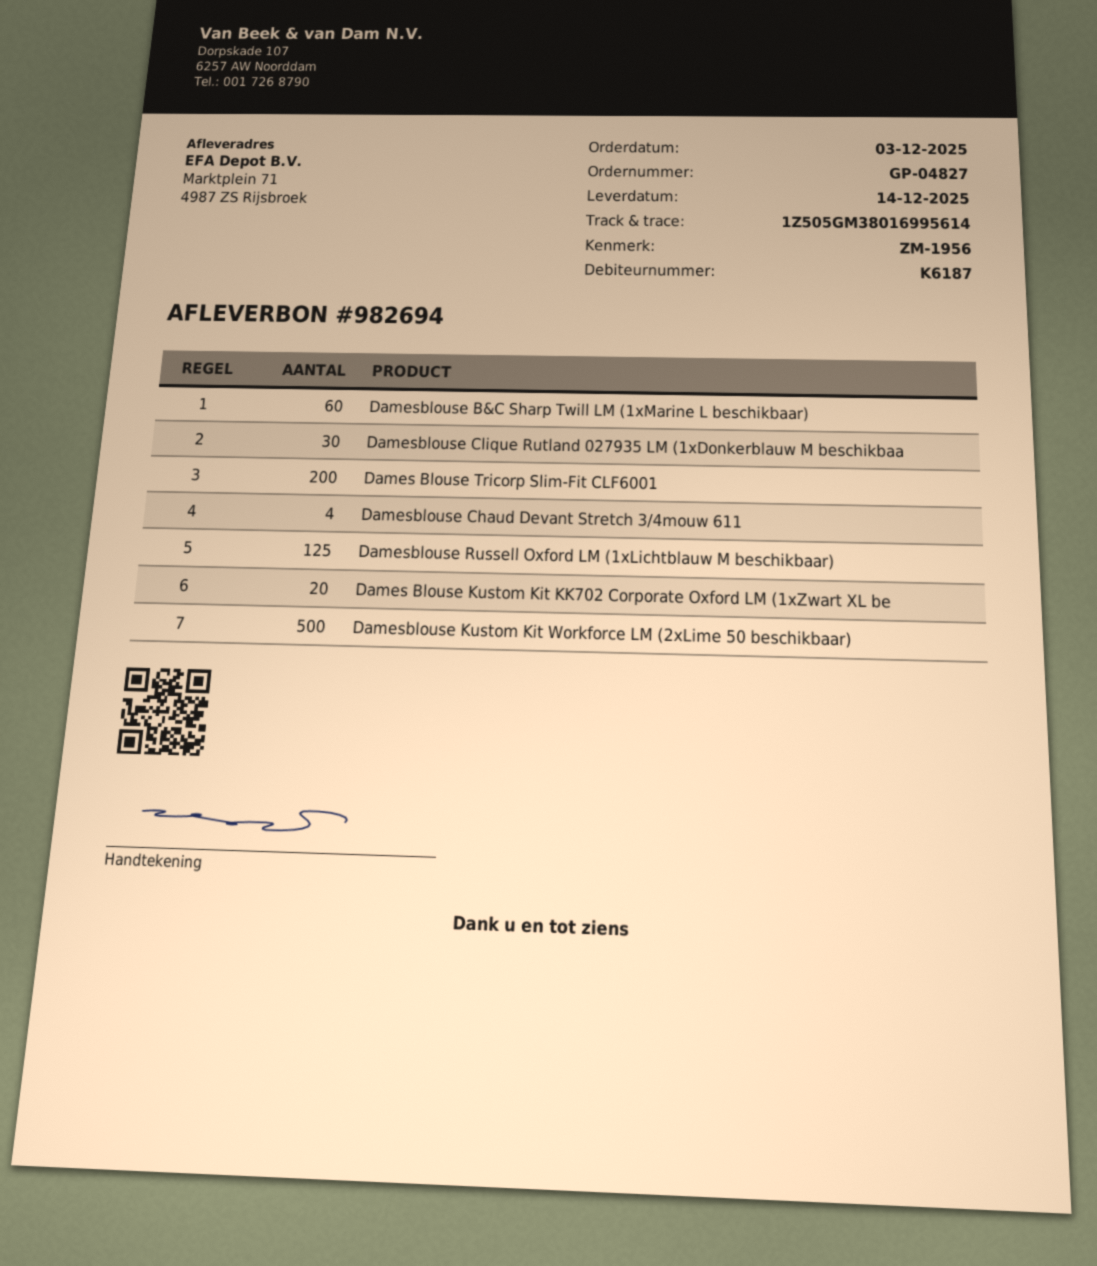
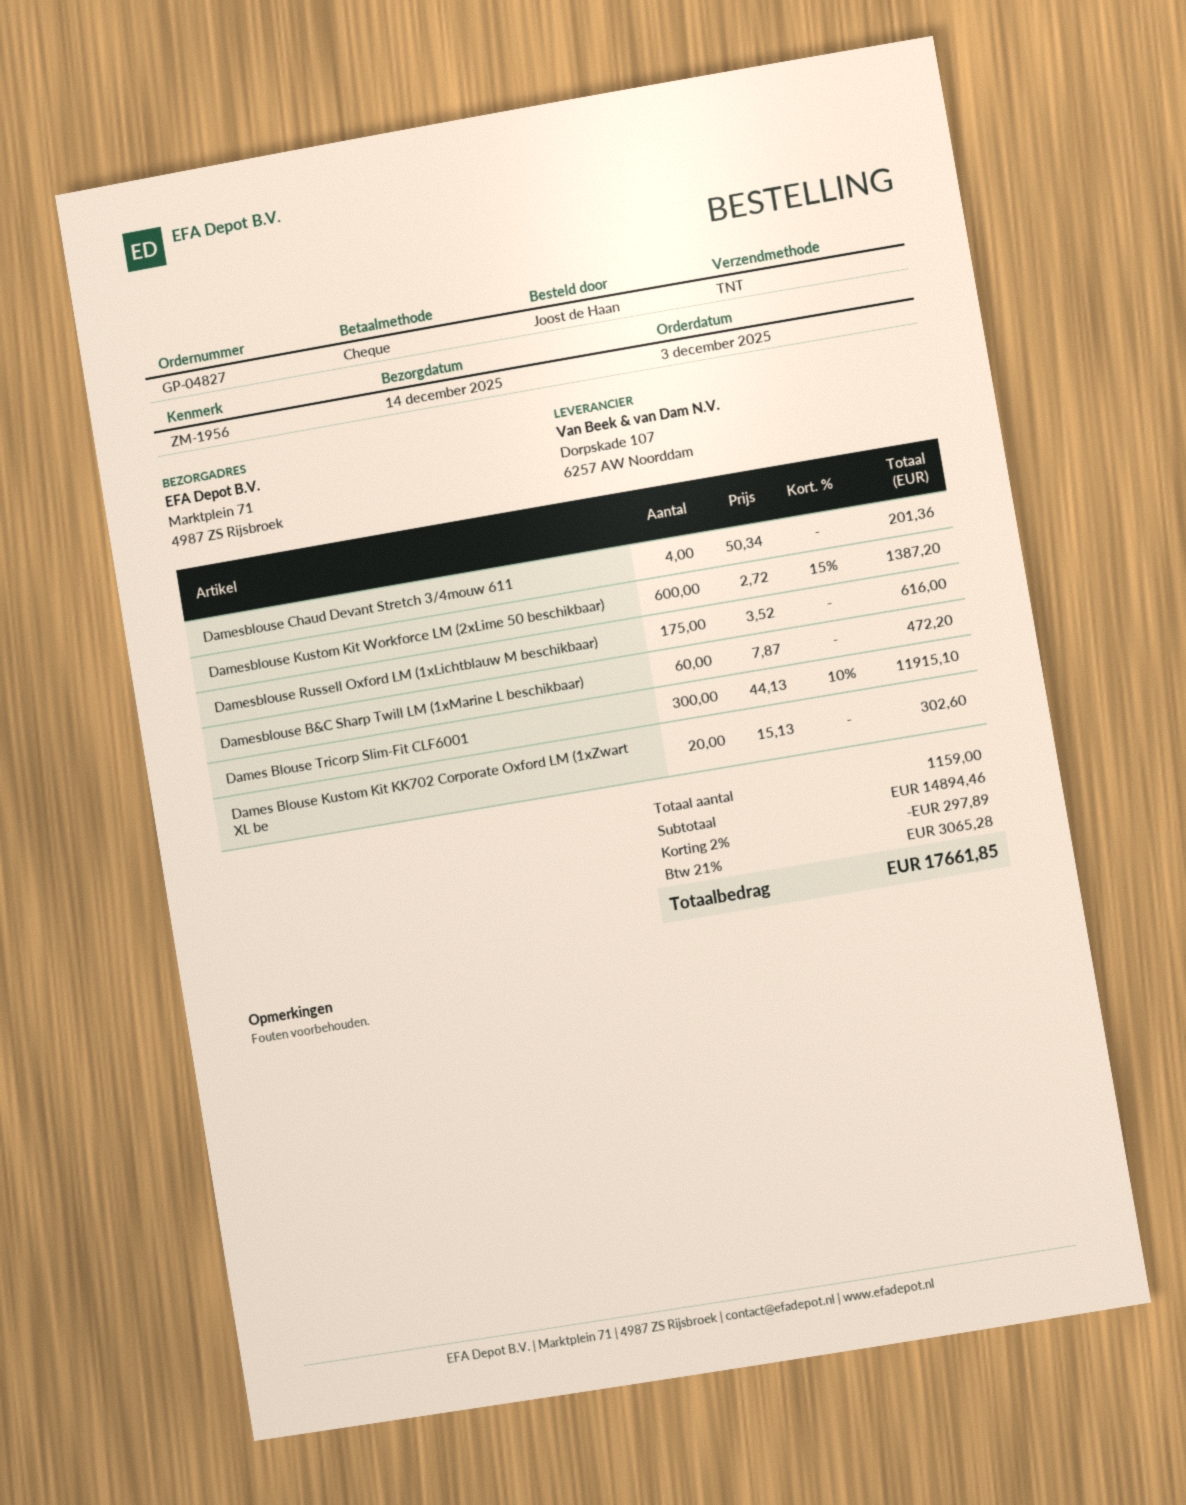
Damesblouse Clique Rutland 027935 LM (1xDonkerblauw M beschikbaa: 30 -> none
Dames Blouse Tricorp Slim-Fit CLF6001: 200 -> 300
Damesblouse Russell Oxford LM (1xLichtblauw M beschikbaar): 125 -> 175
Damesblouse Kustom Kit Workforce LM (2xLime 50 beschikbaar): 500 -> 600

